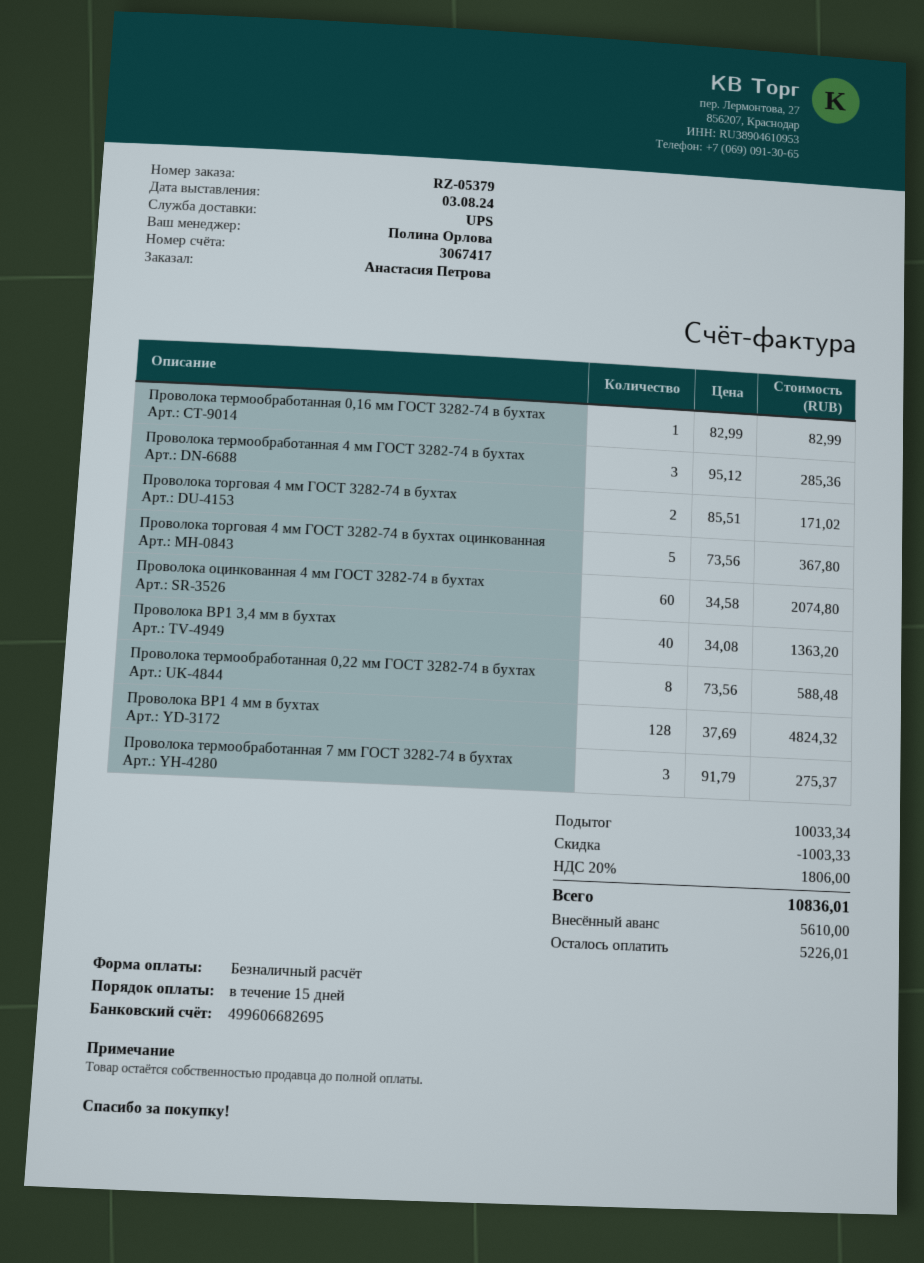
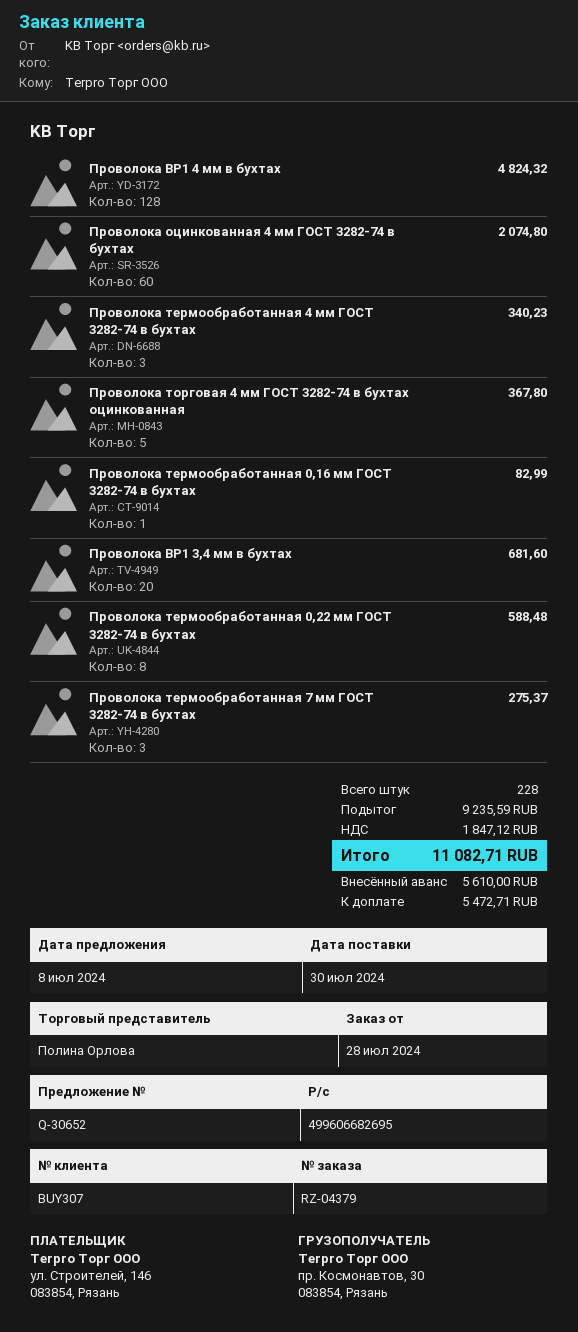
order number: RZ-05379 -> RZ-04379
Проволока термообработанная 4 мм ГОСТ 3282-74 в бухтах: 3 for 285.36 -> 3 for 340.23
Проволока торговая 4 мм ГОСТ 3282-74 в бухтах: 2 for 171.02 -> none
Проволока ВР1 3,4 мм в бухтах: 40 for 1363.20 -> 20 for 681.60
subtotal: 10033.34 -> 9235.59
discount: 1003.33 -> none
tax: 1806.00 -> 1847.12
total: 10836.01 -> 11082.71
balance: 5226.01 -> 5472.71

